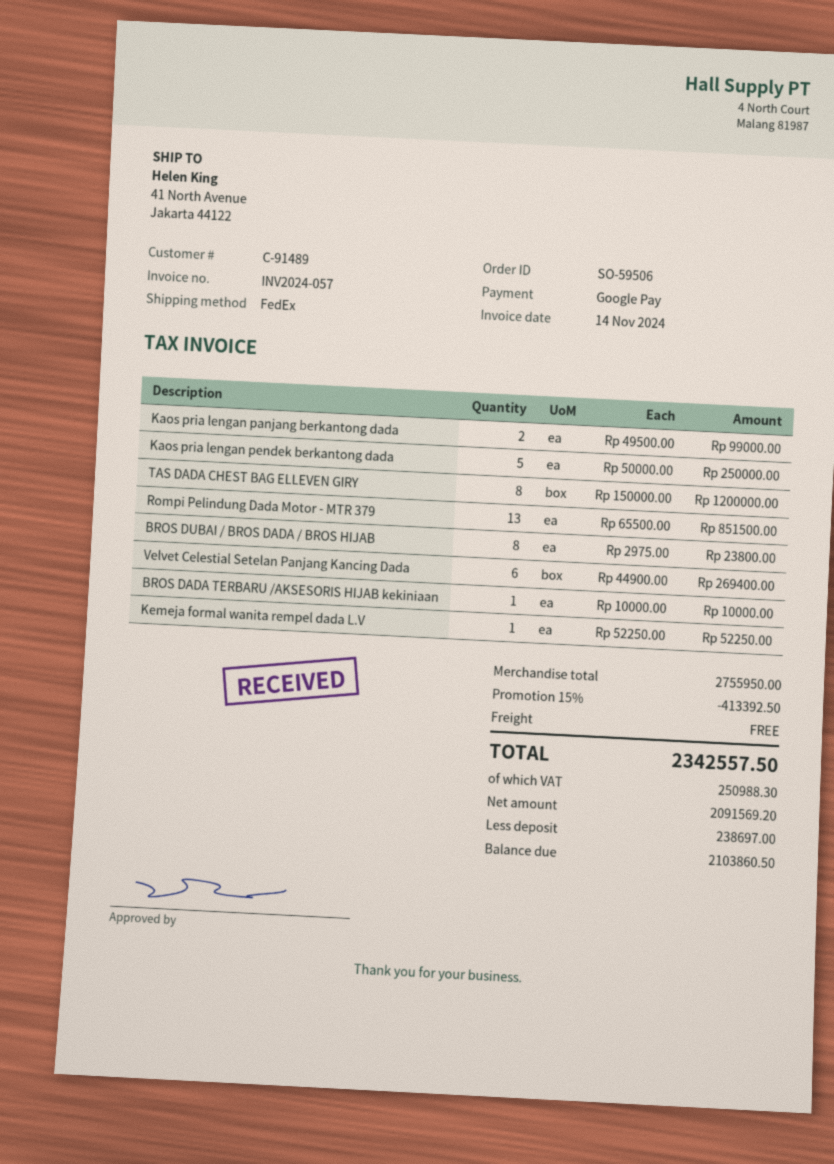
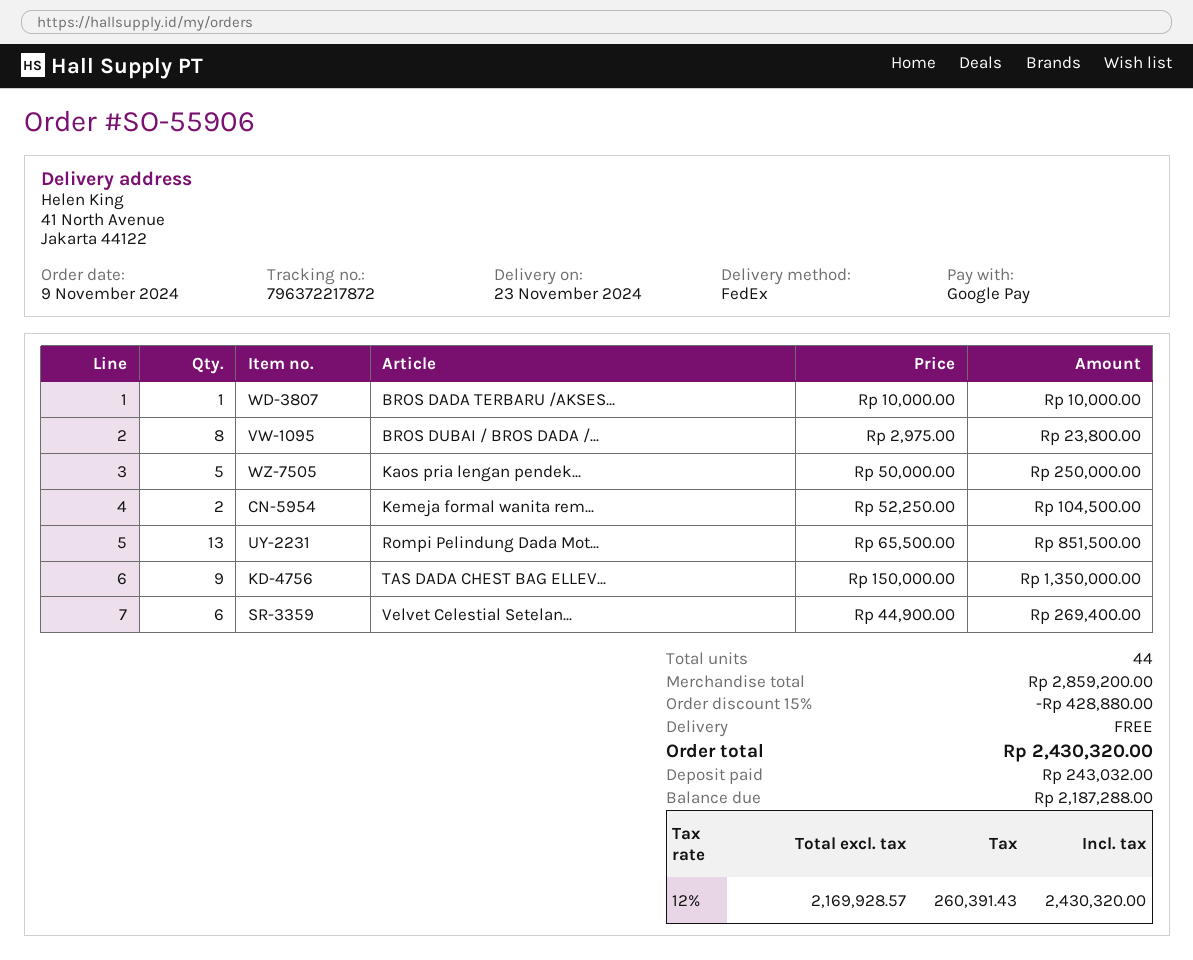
order number: SO-59506 -> SO-55906
Kaos pria lengan panjang berkantong dada: 2 x 49500.00 = 99000.00 -> none
TAS DADA CHEST BAG ELLEVEN GIRY: 8 x 150000.00 = 1200000.00 -> 9 x 150000.00 = 1350000.00
Kemeja formal wanita rempel dada L.V: 1 x 52250.00 = 52250.00 -> 2 x 52250.00 = 104500.00
subtotal: 2755950.00 -> 2859200.00
discount: 15% = 413392.50 -> 15% = 428880.00
net: 2091569.20 -> 2169928.57
tax: 250988.30 -> 260391.43
total: 2342557.50 -> 2430320.00
deposit: 238697.00 -> 243032.00
balance: 2103860.50 -> 2187288.00

